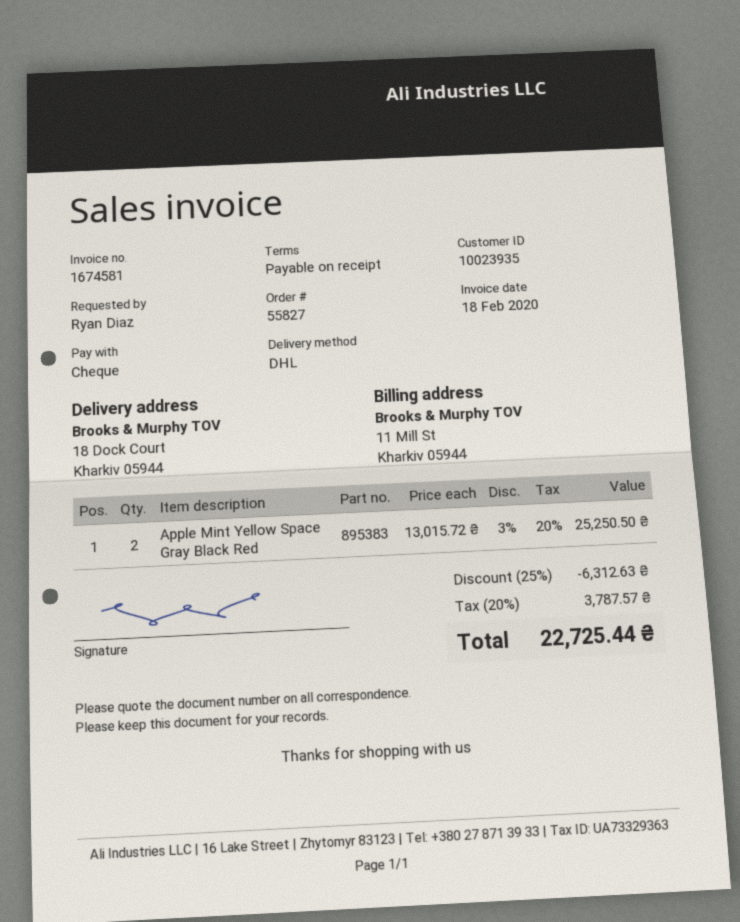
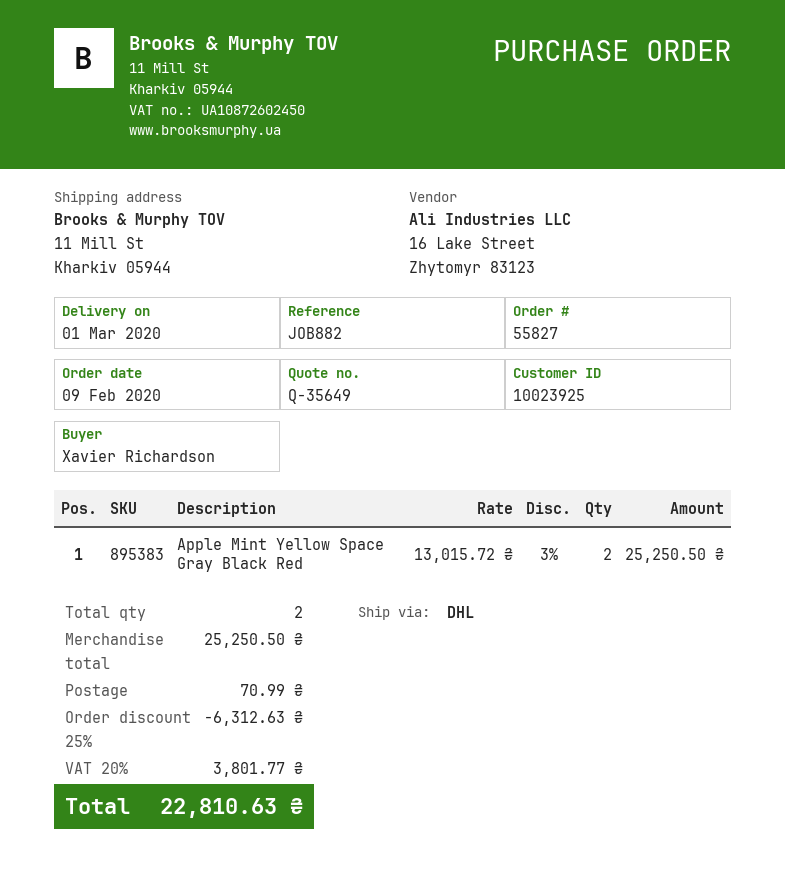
customer number: 10023935 -> 10023925
ordered by: Ryan Diaz -> Xavier Richardson
ship to: 18 Dock Court, Kharkiv 05944 -> 11 Mill St, Kharkiv 05944
shipping: none -> 70.99
tax: 20% = 3787.57 -> 20% = 3801.77
total: 22725.44 -> 22810.63

